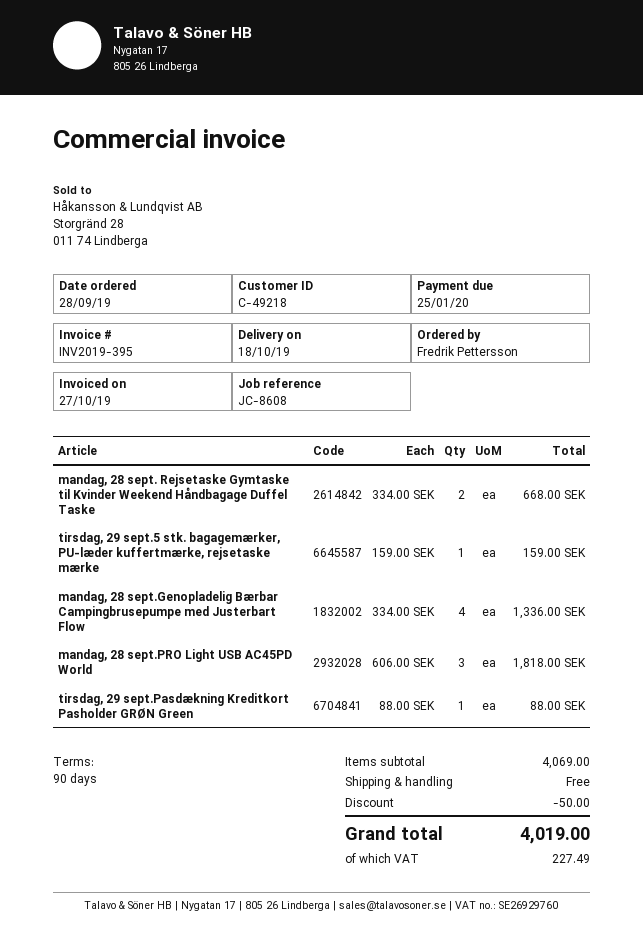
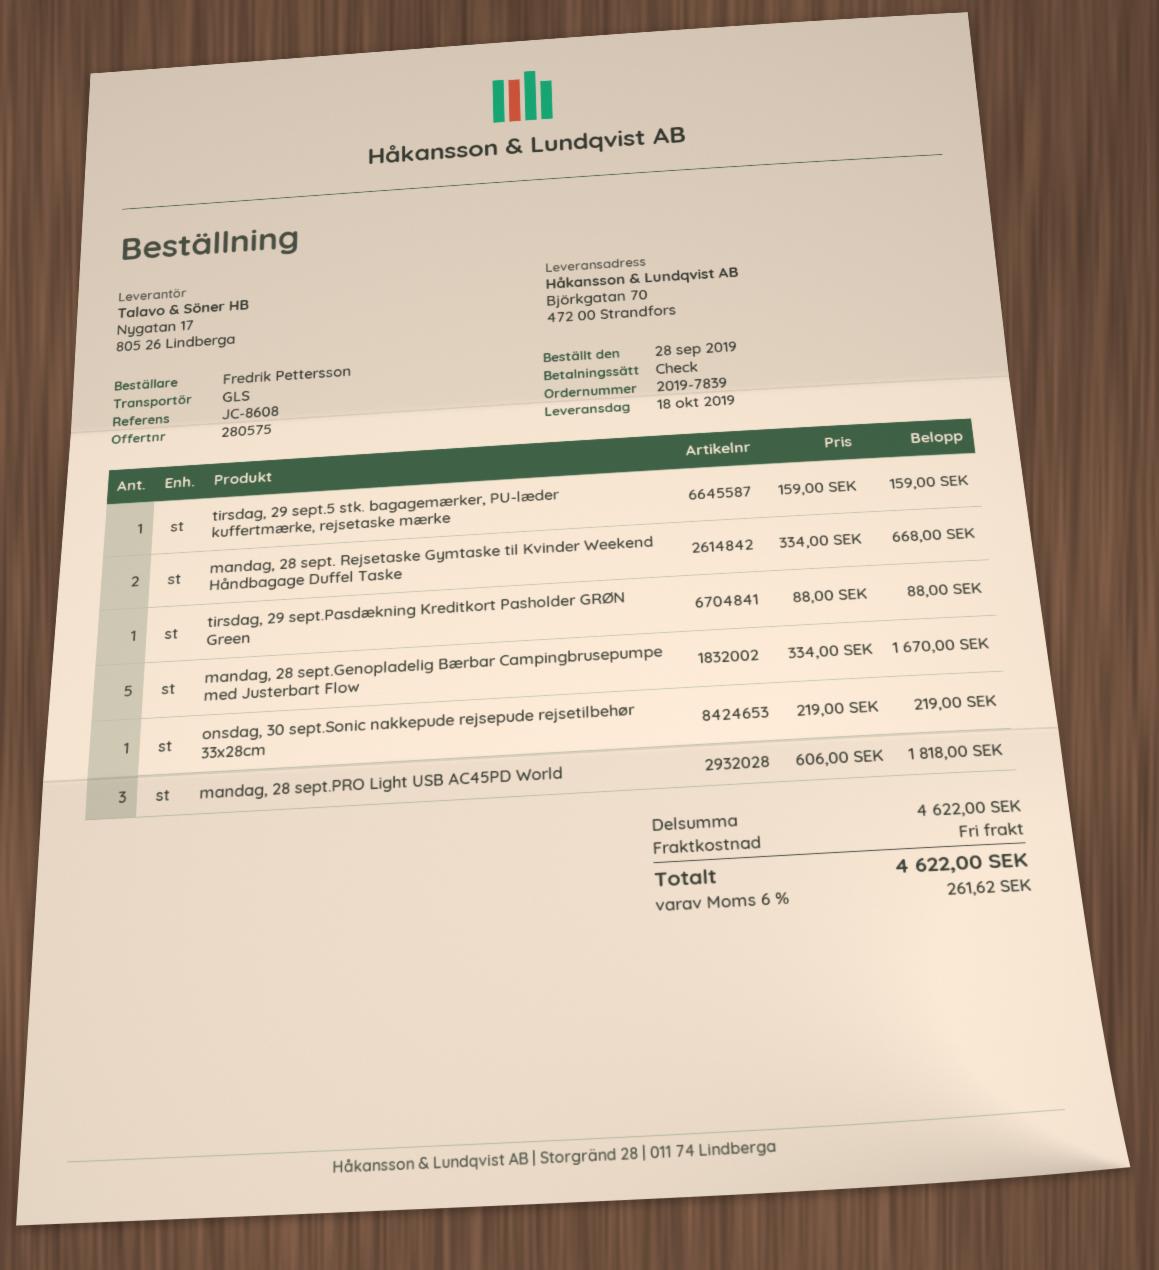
mandag, 28 sept.Genopladelig Bærbar Campingbrusepumpe med Justerbart Flow: 4 x 334.00 = 1336.00 -> 5 x 334.00 = 1670.00
onsdag, 30 sept.Sonic nakkepude rejsepude rejsetilbehør 33x28cm: none -> 1 x 219.00 = 219.00
subtotal: 4069.00 -> 4622.00
discount: 50.00 -> none
tax: 227.49 -> 261.62
total: 4019.00 -> 4622.00

